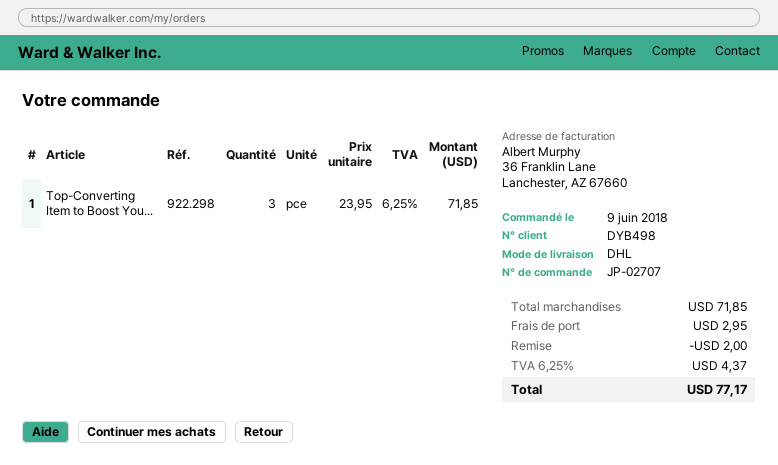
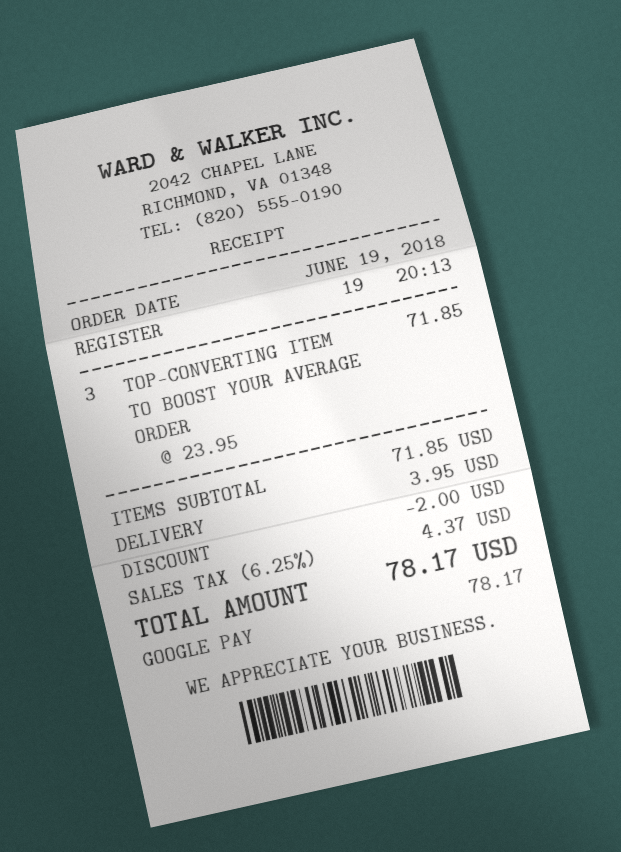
order date: 2018-06-09 -> 2018-06-19
shipping: 2.95 -> 3.95
total: 77.17 -> 78.17

